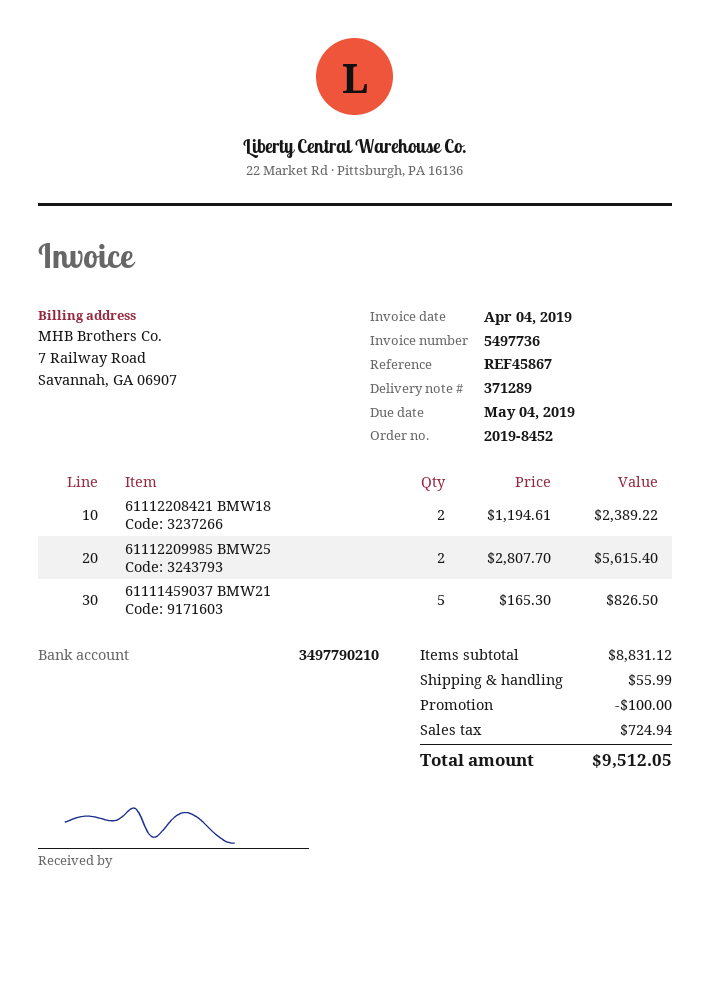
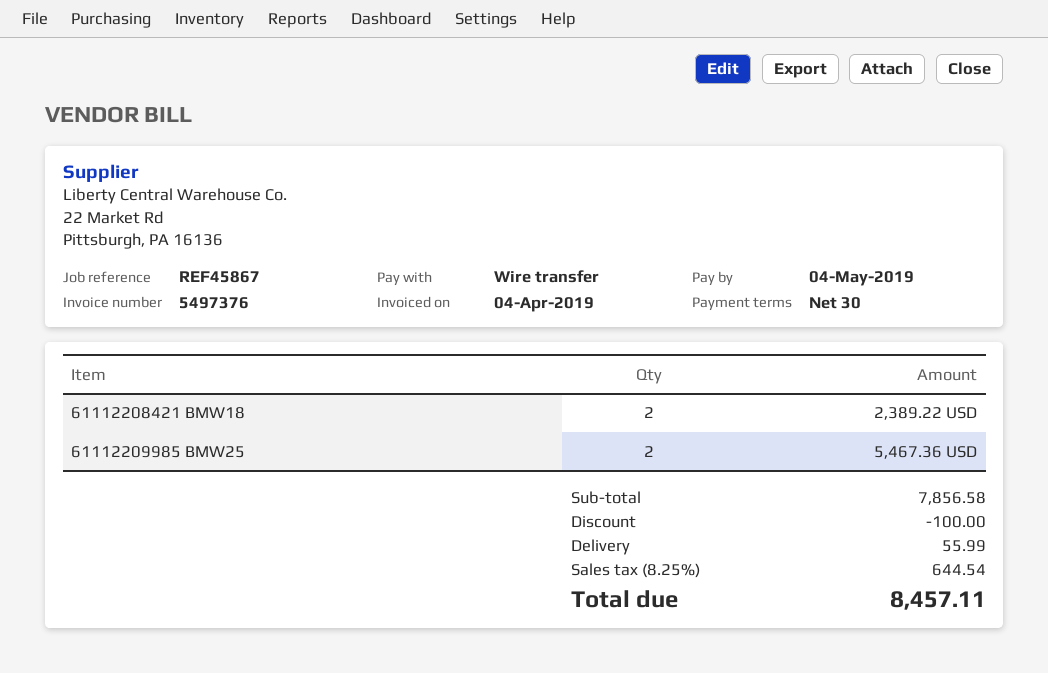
invoice number: 5497736 -> 5497376
61112209985 BMW25: 2 for 5615.40 -> 2 for 5467.36
61111459037 BMW21: 5 for 826.50 -> none
subtotal: 8831.12 -> 7856.58
tax: 724.94 -> 644.54
total: 9512.05 -> 8457.11

